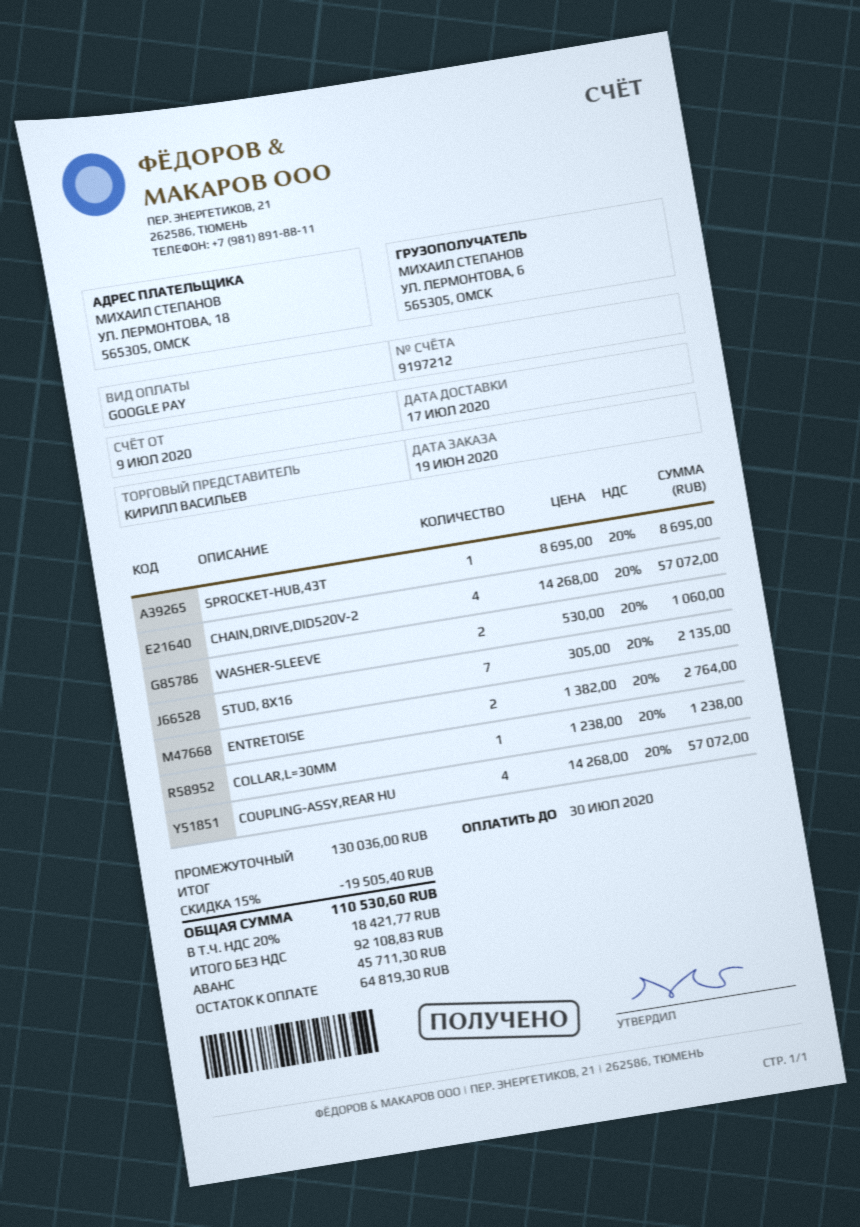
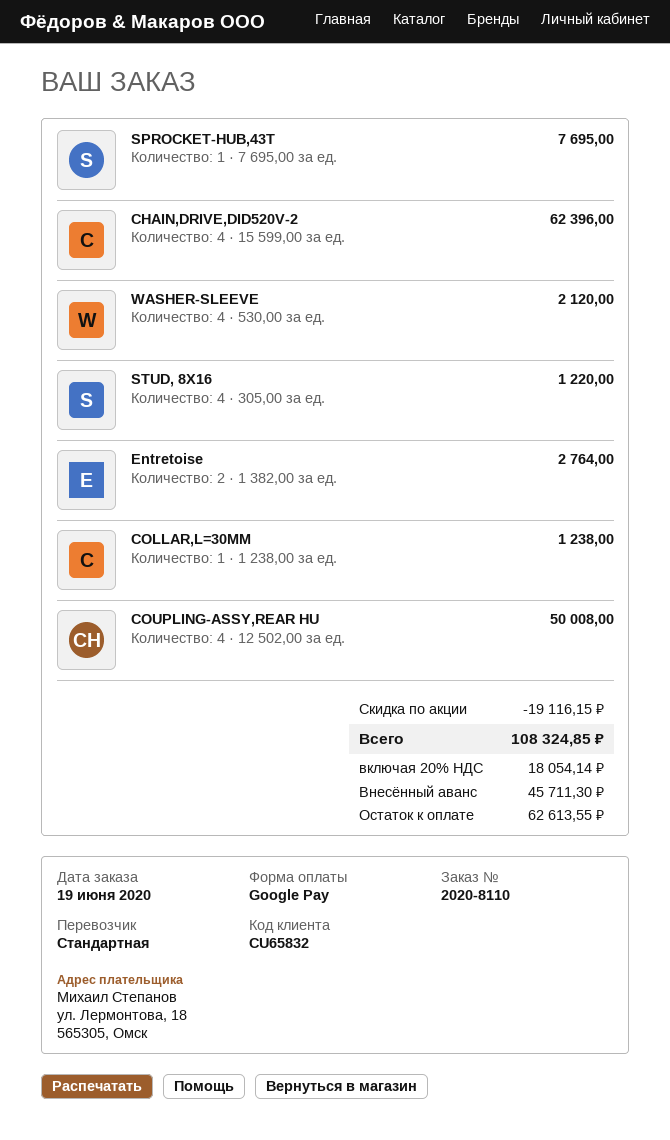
SPROCKET-HUB,43T: 1 x 8695.00 = 8695.00 -> 1 x 7695.00 = 7695.00
CHAIN,DRIVE,DID520V-2: 4 x 14268.00 = 57072.00 -> 4 x 15599.00 = 62396.00
WASHER-SLEEVE: 2 x 530.00 = 1060.00 -> 4 x 530.00 = 2120.00
STUD, 8X16: 7 x 305.00 = 2135.00 -> 4 x 305.00 = 1220.00
COUPLING-ASSY,REAR HU: 4 x 14268.00 = 57072.00 -> 4 x 12502.00 = 50008.00
discount: 19505.40 -> 19116.15
tax: 20% = 18421.77 -> 20% = 18054.14
total: 110530.60 -> 108324.85
balance: 64819.30 -> 62613.55

